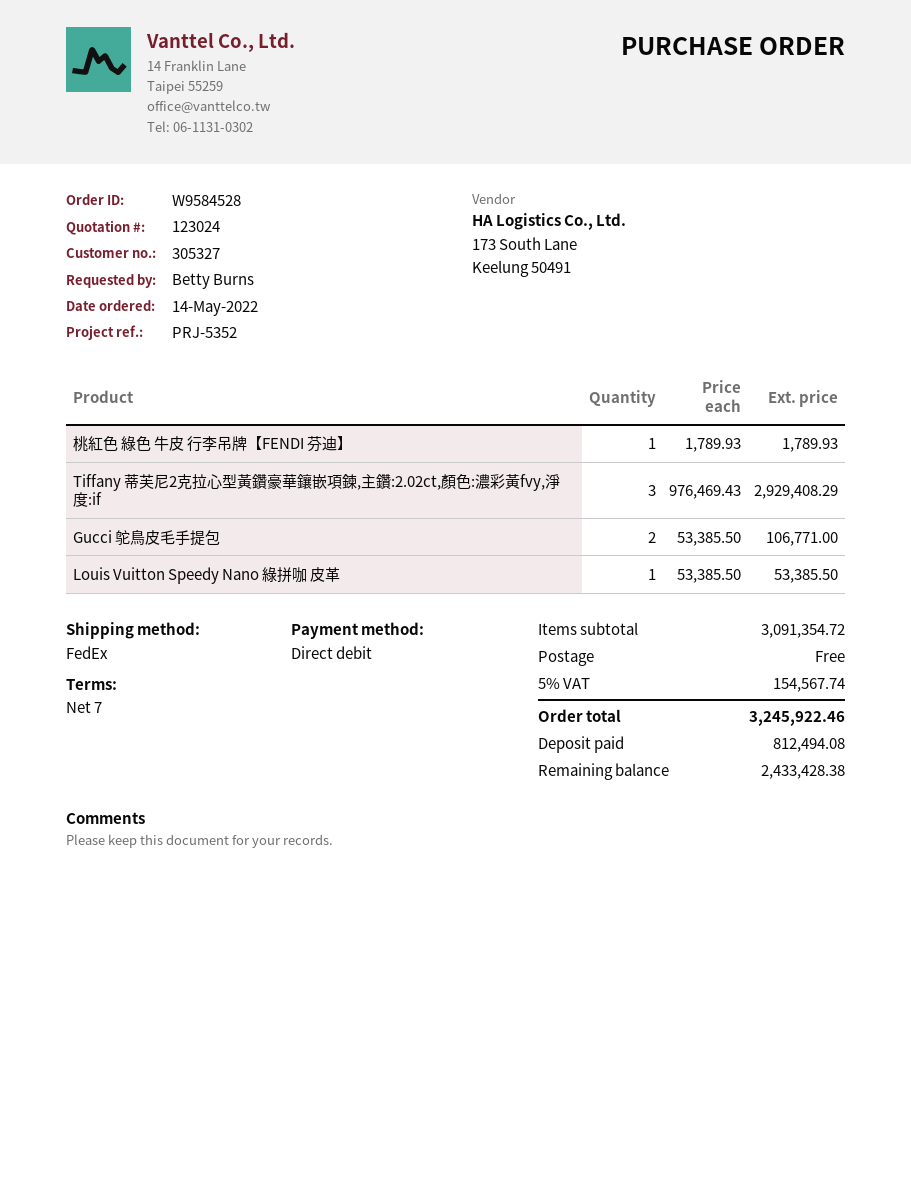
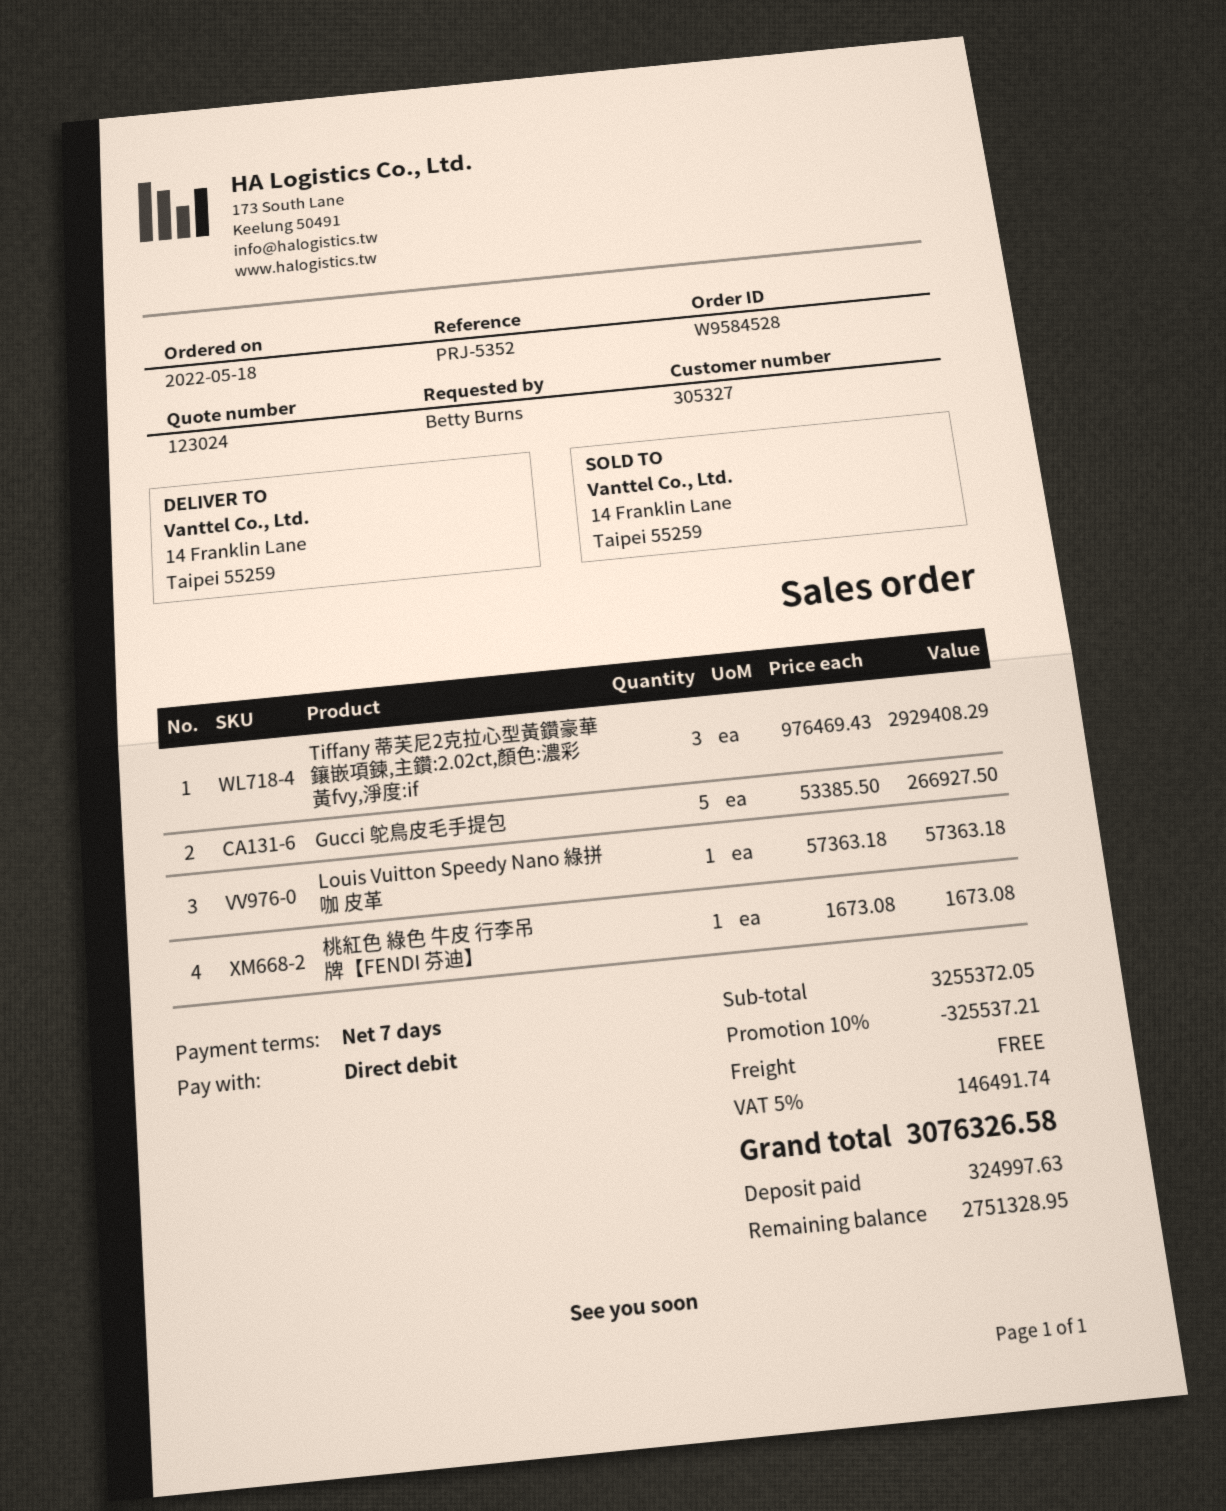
order date: 2022-05-14 -> 2022-05-18
桃紅色 綠色 牛皮 行李吊牌【FENDI 芬迪】: 1 x 1789.93 = 1789.93 -> 1 x 1673.08 = 1673.08
Gucci 鸵鳥皮毛手提包: 2 x 53385.50 = 106771.00 -> 5 x 53385.50 = 266927.50
Louis Vuitton Speedy Nano 綠拼咖 皮革: 1 x 53385.50 = 53385.50 -> 1 x 57363.18 = 57363.18
subtotal: 3091354.72 -> 3255372.05
discount: none -> 10% = 325537.21
tax: 5% = 154567.74 -> 5% = 146491.74
total: 3245922.46 -> 3076326.58
deposit: 812494.08 -> 324997.63
balance: 2433428.38 -> 2751328.95

